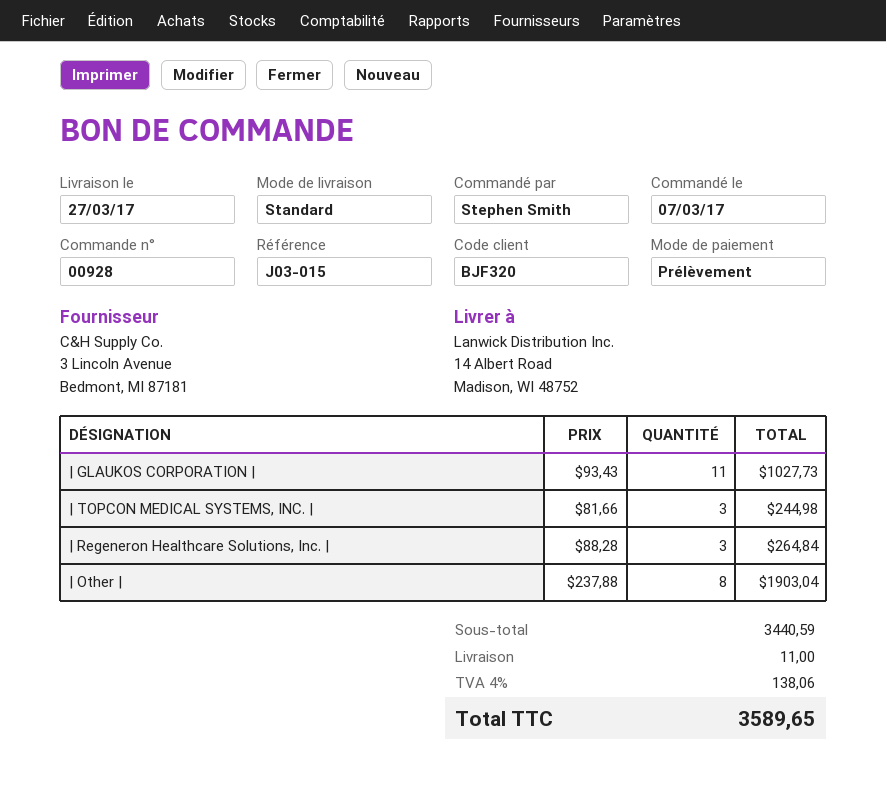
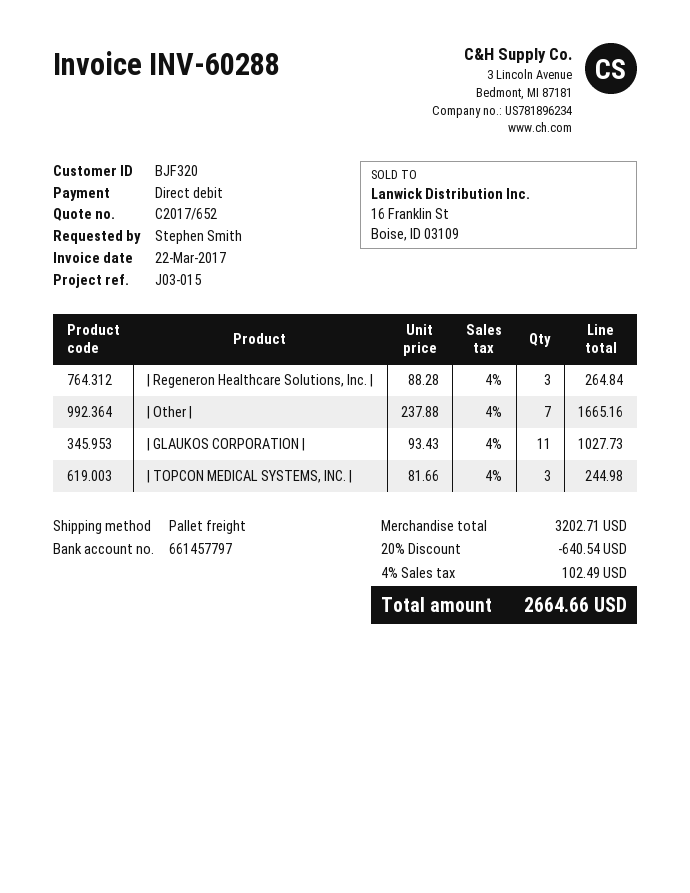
shipping method: standard -> pallet freight
| Other |: 8 x 237.88 = 1903.04 -> 7 x 237.88 = 1665.16
subtotal: 3440.59 -> 3202.71
discount: none -> 20% = 640.54
shipping: 11.00 -> none
tax: 4% = 138.06 -> 4% = 102.49
total: 3589.65 -> 2664.66

